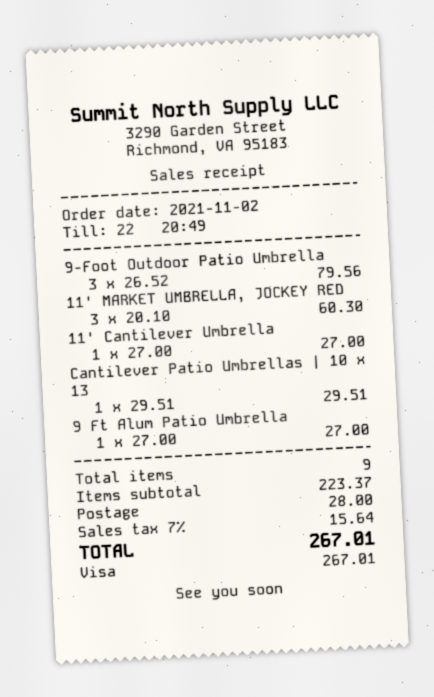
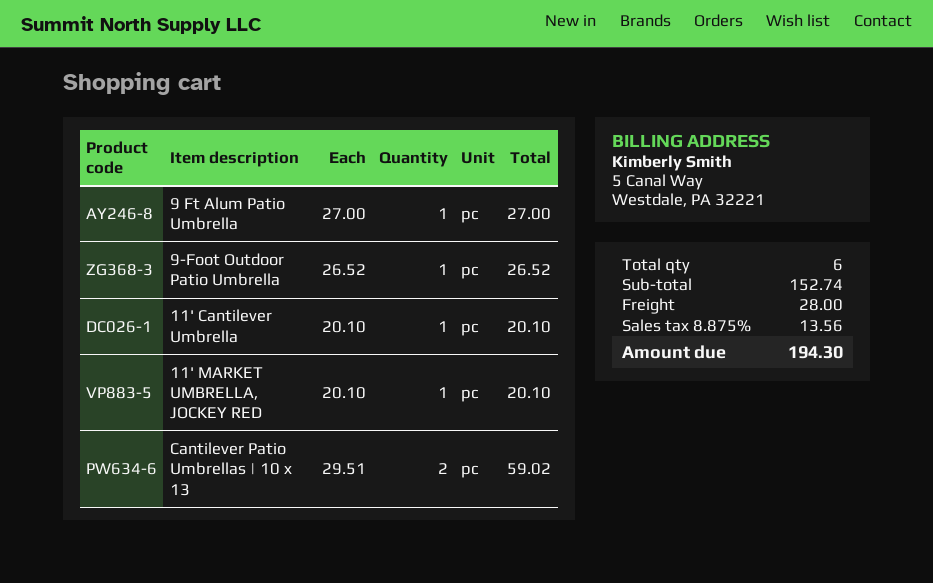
9-Foot Outdoor Patio Umbrella: 3 x 26.52 = 79.56 -> 1 x 26.52 = 26.52
11' MARKET UMBRELLA, JOCKEY RED: 3 x 20.10 = 60.30 -> 1 x 20.10 = 20.10
11' Cantilever Umbrella: 1 x 27.00 = 27.00 -> 1 x 20.10 = 20.10
Cantilever Patio Umbrellas | 10 x 13: 1 x 29.51 = 29.51 -> 2 x 29.51 = 59.02
total quantity: 9 -> 6
subtotal: 223.37 -> 152.74
tax: 7% = 15.64 -> 8.875% = 13.56
total: 267.01 -> 194.30

